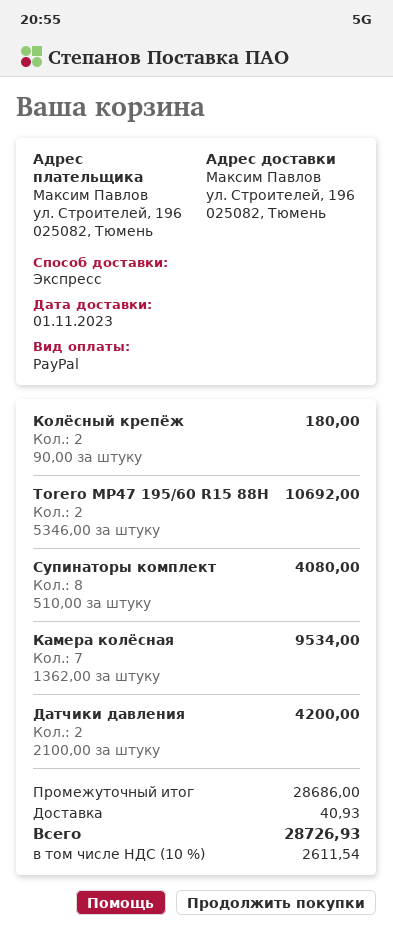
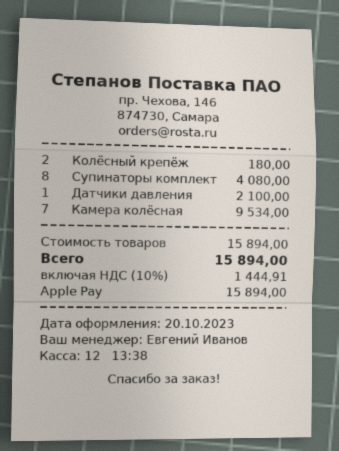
payment method: PayPal -> Apple Pay
Torero MP47 195/60 R15 88H: 2 for 10692.00 -> none
Датчики давления: 2 for 4200.00 -> 1 for 2100.00
subtotal: 28686.00 -> 15894.00
shipping: 40.93 -> none
tax: 10% = 2611.54 -> 10% = 1444.91
total: 28726.93 -> 15894.00

